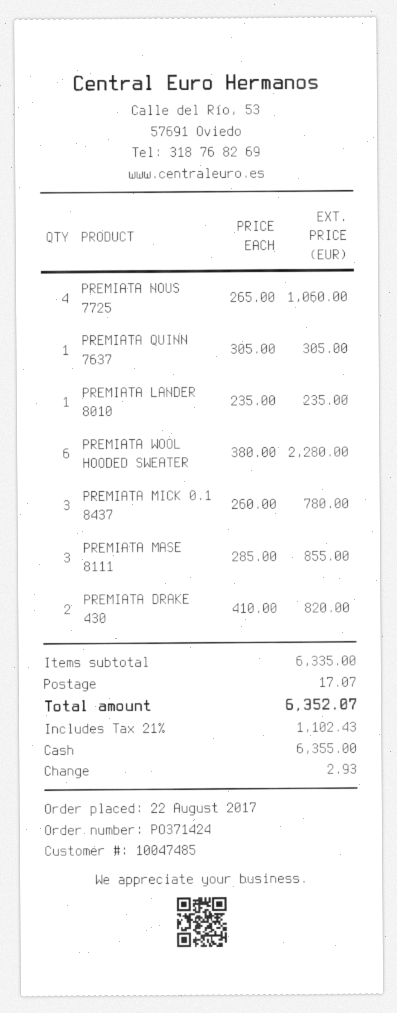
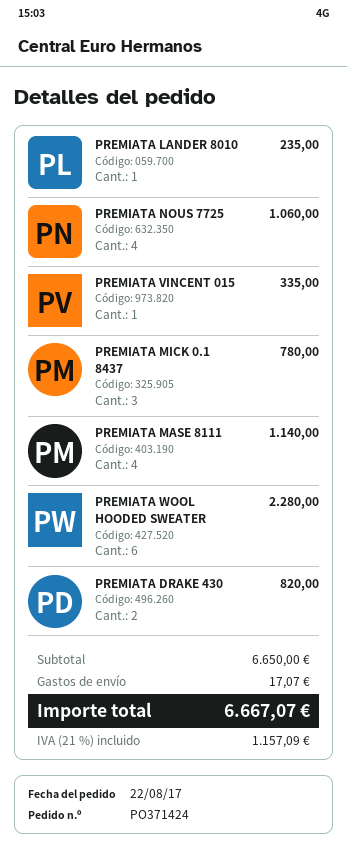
PREMIATA QUINN 7637: 1 for 305.00 -> none
PREMIATA MASE 8111: 3 for 855.00 -> 4 for 1140.00
PREMIATA VINCENT 015: none -> 1 for 335.00
subtotal: 6335.00 -> 6650.00
tax: 21% = 1102.43 -> 21% = 1157.09
total: 6352.07 -> 6667.07

